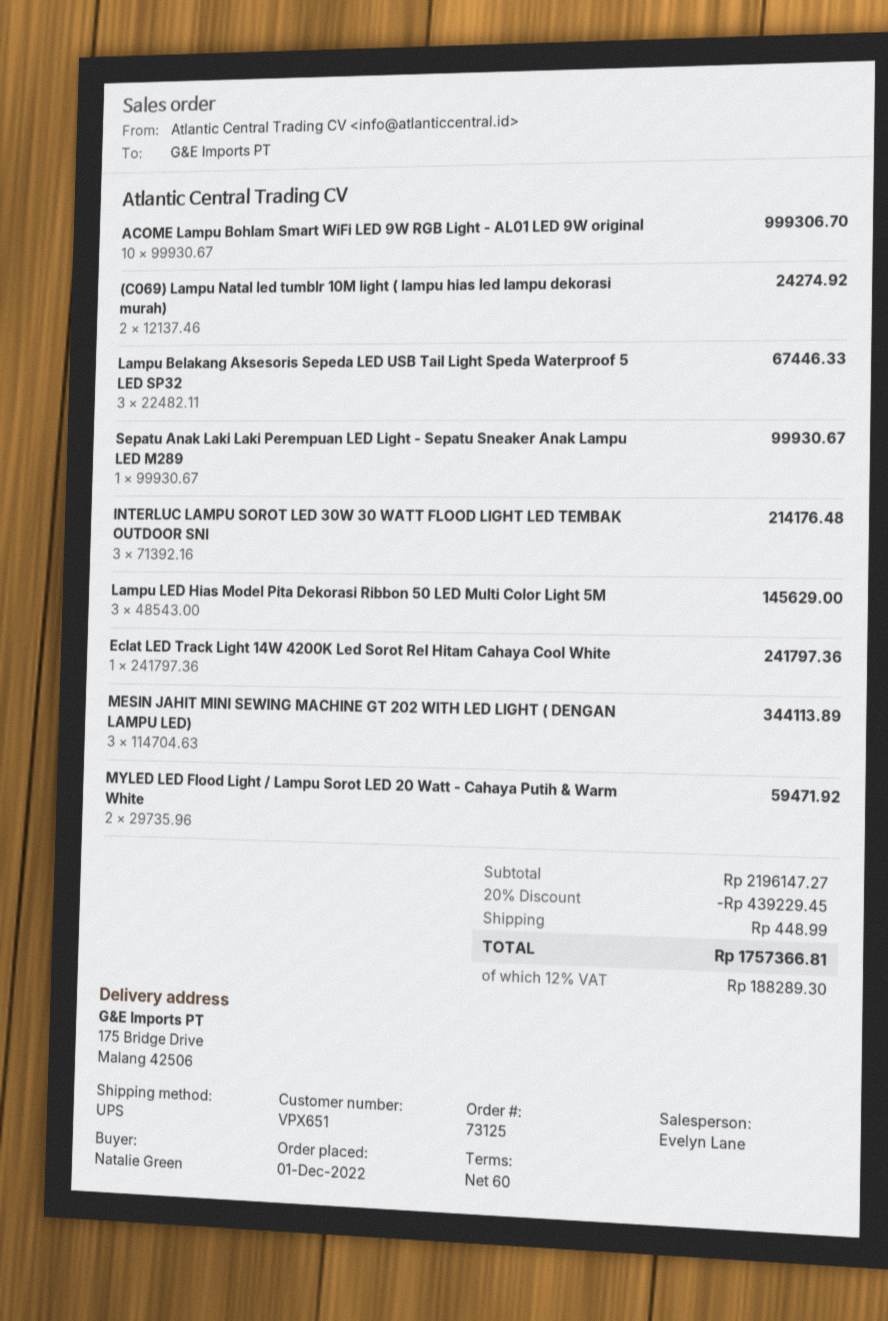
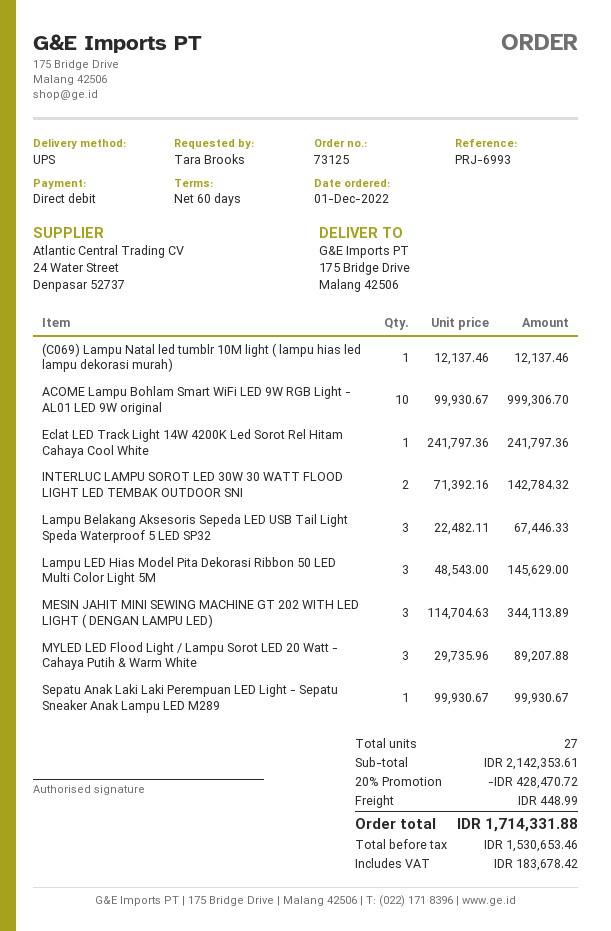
ordered by: Natalie Green -> Tara Brooks
(C069) Lampu Natal led tumblr 10M light ( lampu hias led lampu dekorasi murah): 2 x 12137.46 = 24274.92 -> 1 x 12137.46 = 12137.46
INTERLUC LAMPU SOROT LED 30W 30 WATT FLOOD LIGHT LED TEMBAK OUTDOOR SNI: 3 x 71392.16 = 214176.48 -> 2 x 71392.16 = 142784.32
MYLED LED Flood Light / Lampu Sorot LED 20 Watt - Cahaya Putih & Warm White: 2 x 29735.96 = 59471.92 -> 3 x 29735.96 = 89207.88
subtotal: 2196147.27 -> 2142353.61
discount: 20% = 439229.45 -> 20% = 428470.72
tax: 188289.30 -> 183678.42
total: 1757366.81 -> 1714331.88

